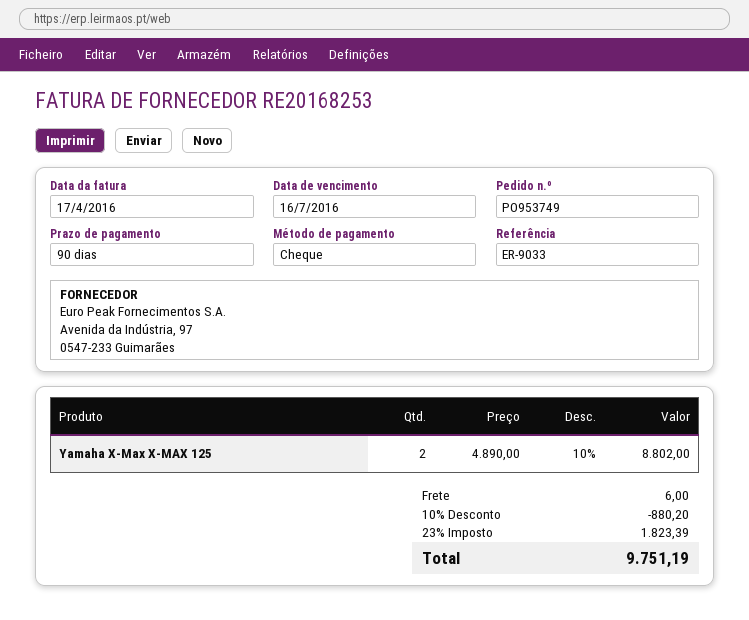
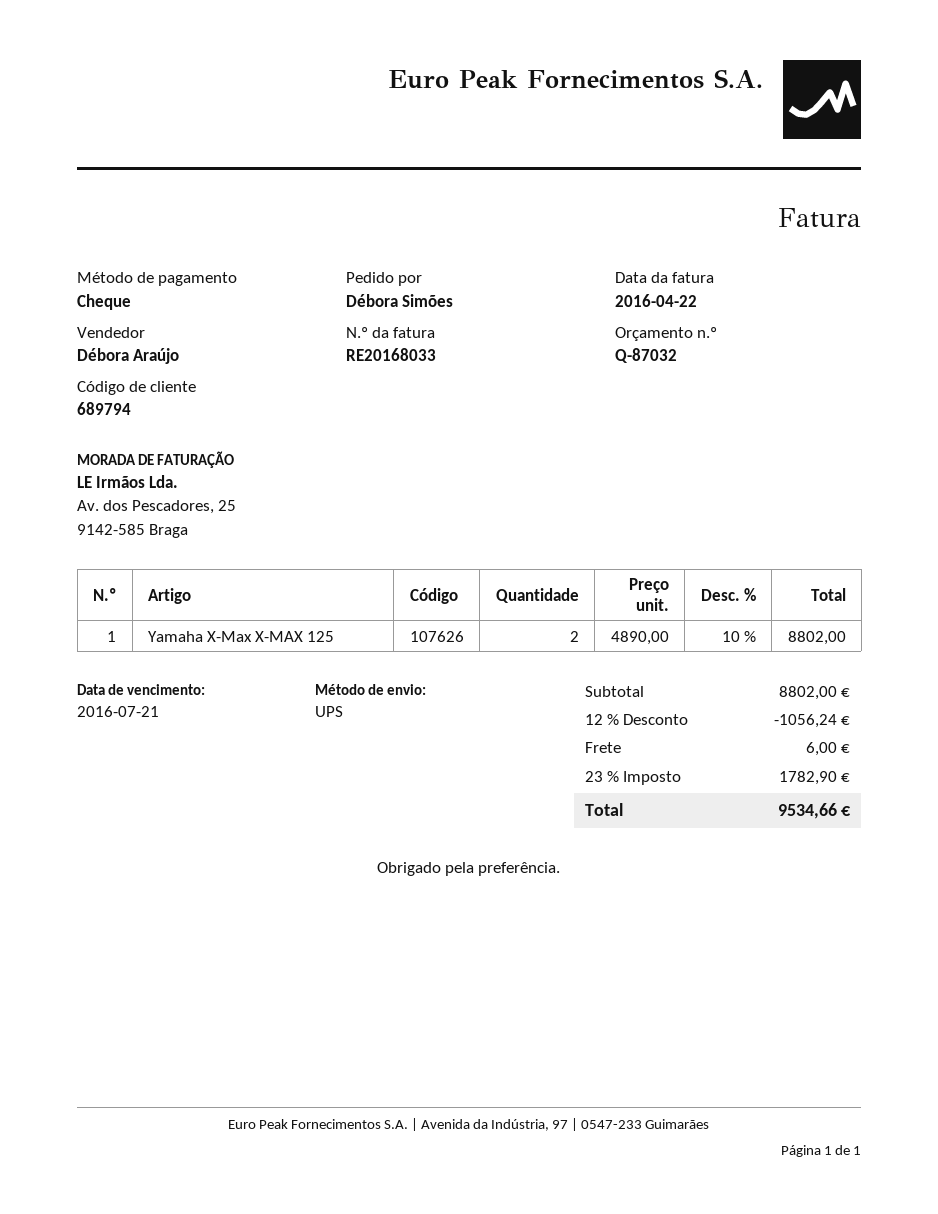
invoice number: RE20168253 -> RE20168033
invoice date: 2016-04-17 -> 2016-04-22
due date: 2016-07-16 -> 2016-07-21
discount: 10% = 880.20 -> 12% = 1056.24
tax: 23% = 1823.39 -> 23% = 1782.90
total: 9751.19 -> 9534.66

